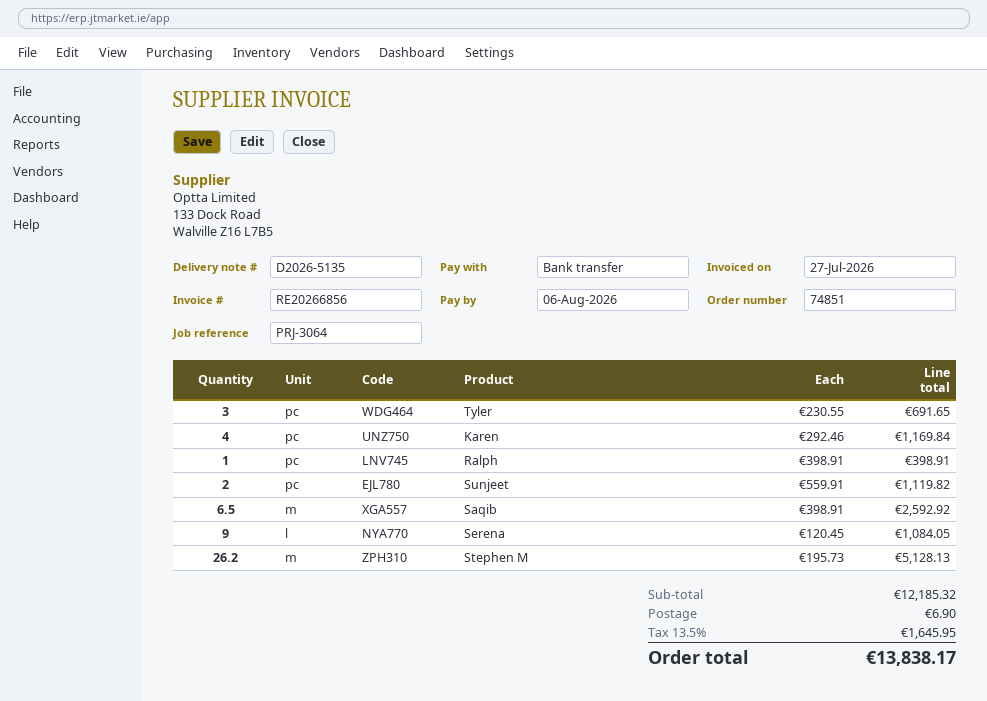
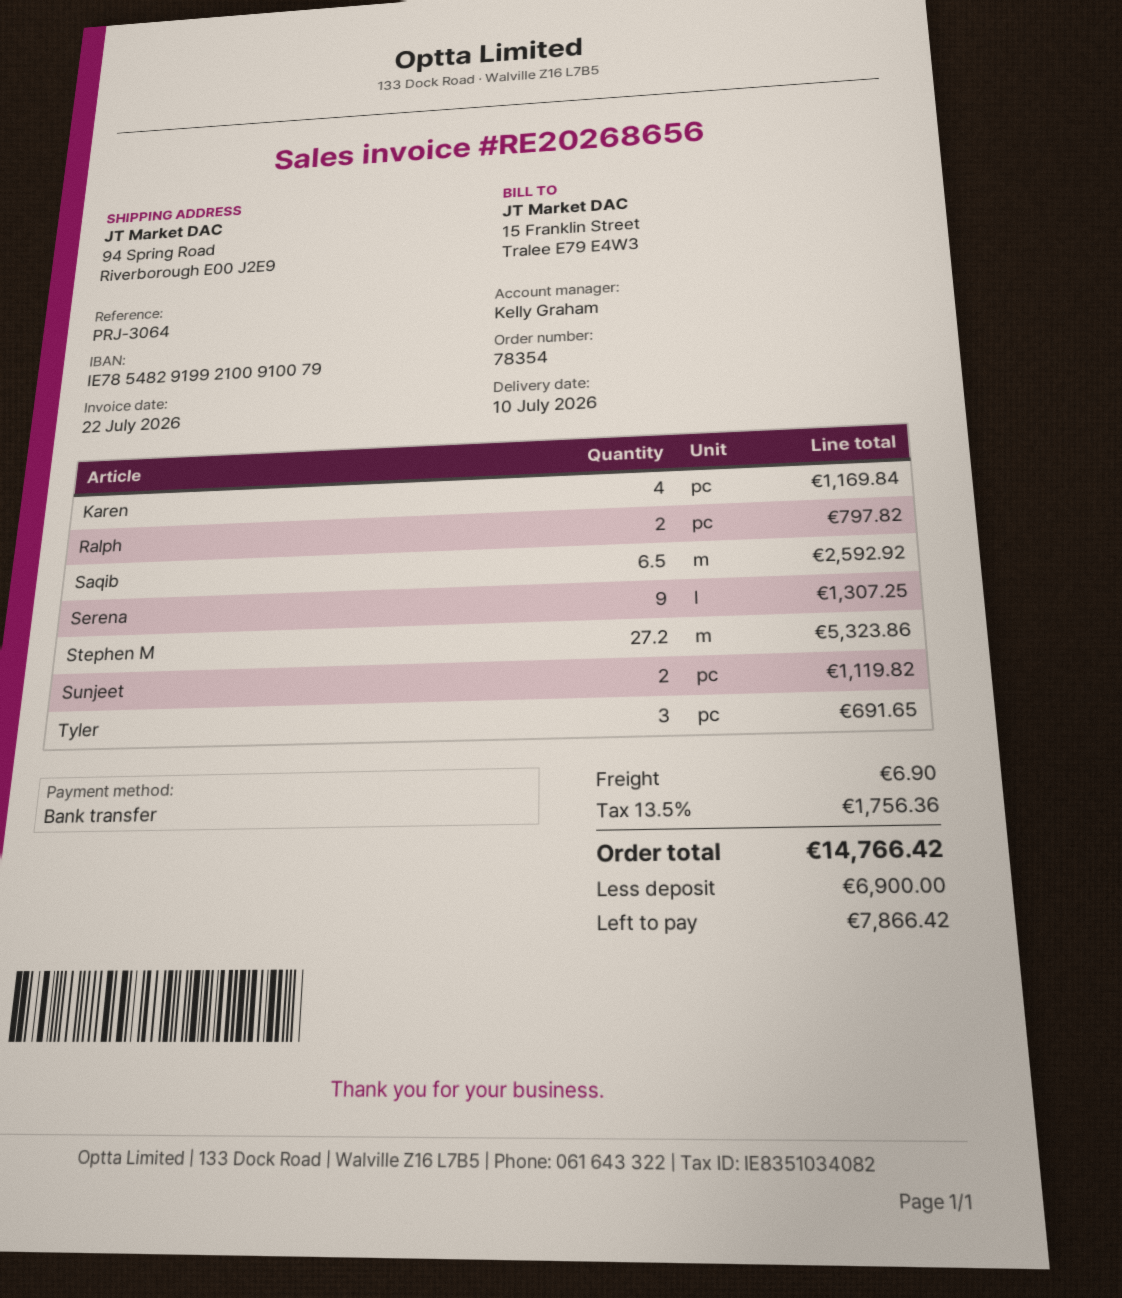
order number: 74851 -> 78354
invoice number: RE20266856 -> RE20268656
invoice date: 2026-07-27 -> 2026-07-22
Ralph: 1 for 398.91 -> 2 for 797.82
Serena: 9 for 1084.05 -> 9 for 1307.25
Stephen M: 26.2 for 5128.13 -> 27.2 for 5323.86
tax: 13.5% = 1645.95 -> 13.5% = 1756.36
total: 13838.17 -> 14766.42

